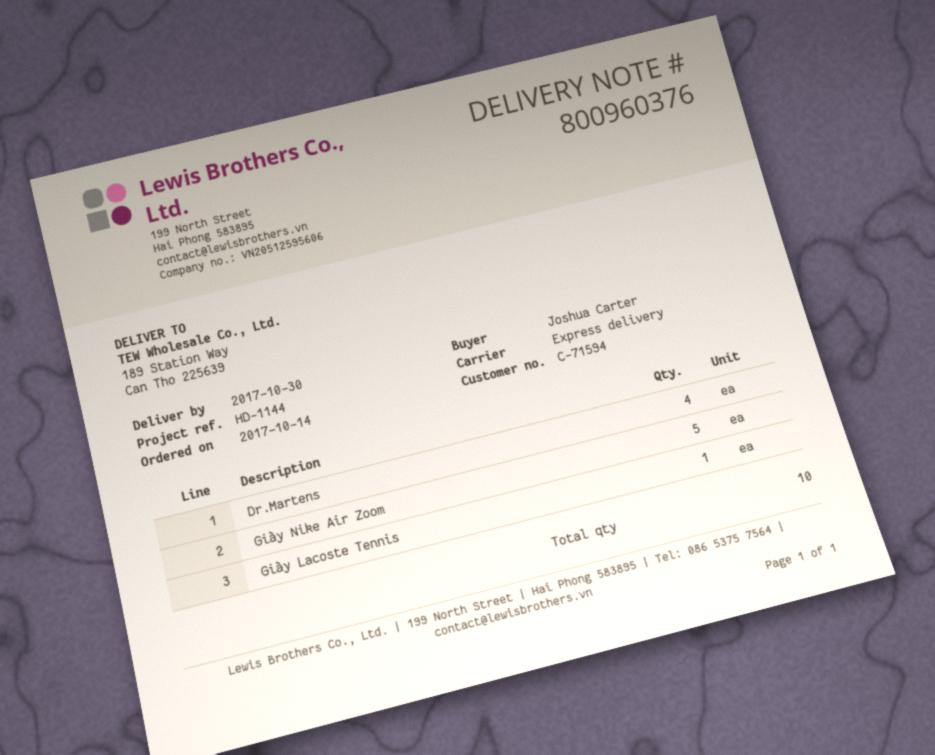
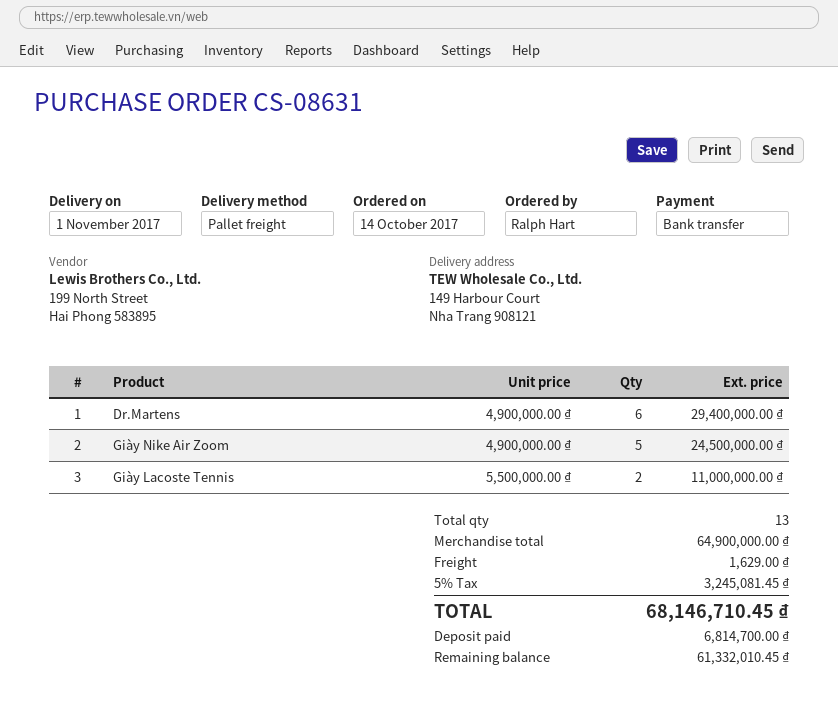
delivery date: 2017-10-30 -> 2017-11-01
ordered by: Joshua Carter -> Ralph Hart
shipping method: express -> pallet freight
ship to: 189 Station Way, Can Tho 225639 -> 149 Harbour Court, Nha Trang 908121
Dr.Martens: 4 -> 6
Giày Lacoste Tennis: 1 -> 2
total quantity: 10 -> 13

